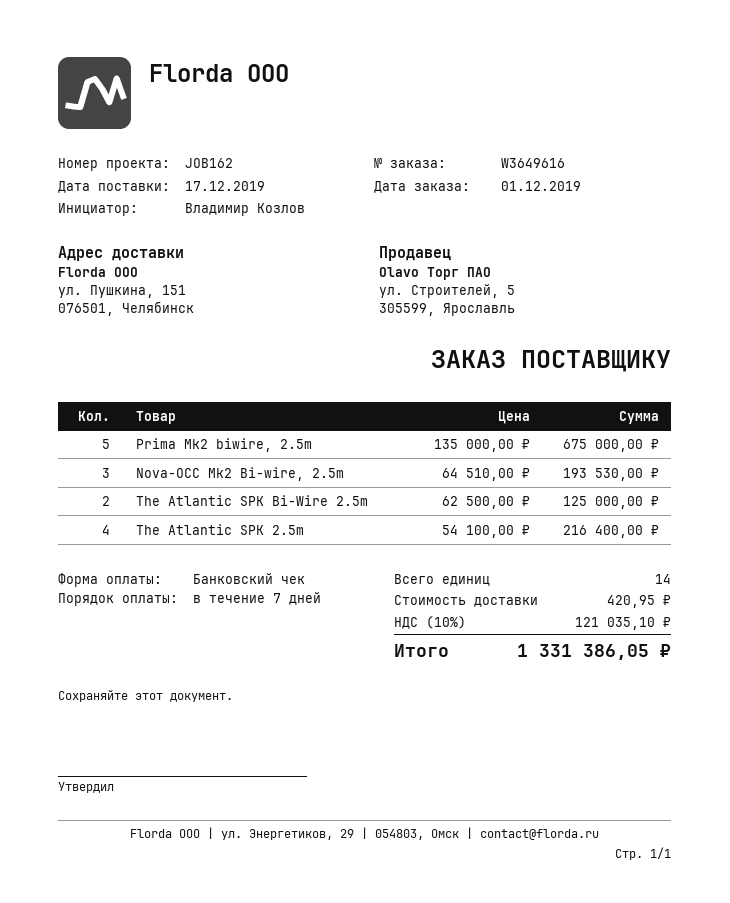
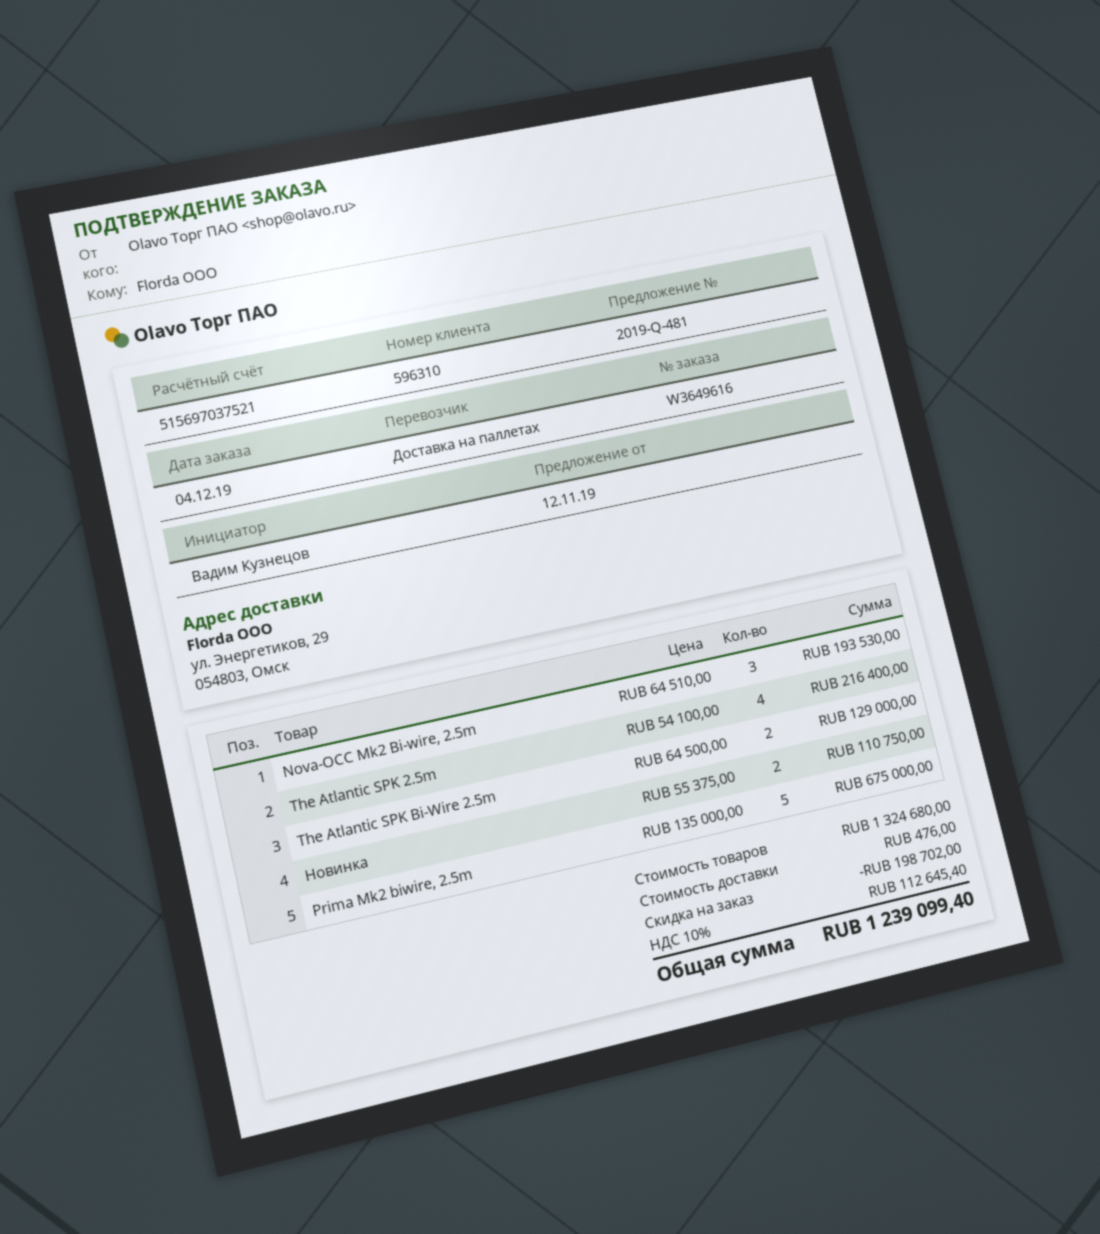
order date: 2019-12-01 -> 2019-12-04
ordered by: Владимир Козлов -> Вадим Кузнецов
ship to: ул. Пушкина, 151, 076501, Челябинск -> ул. Энергетиков, 29, 054803, Омск
The Atlantic SPK Bi-Wire 2.5m: 2 x 62500.00 = 125000.00 -> 2 x 64500.00 = 129000.00
Новинка: none -> 2 x 55375.00 = 110750.00
discount: none -> 198702.00
shipping: 420.95 -> 476.00
tax: 10% = 121035.10 -> 10% = 112645.40
total: 1331386.05 -> 1239099.40

